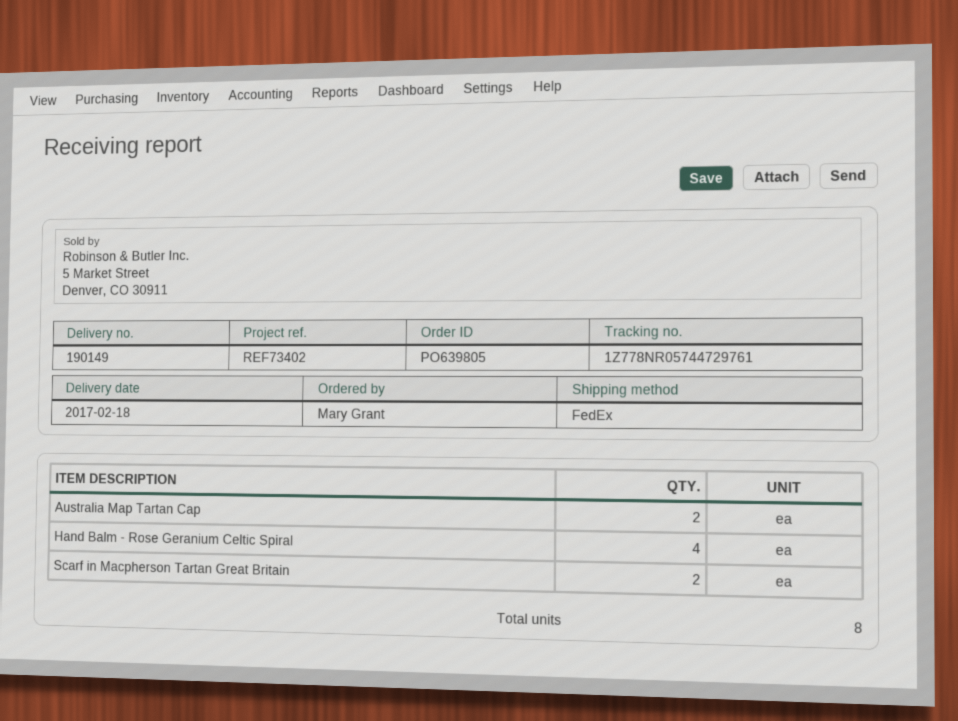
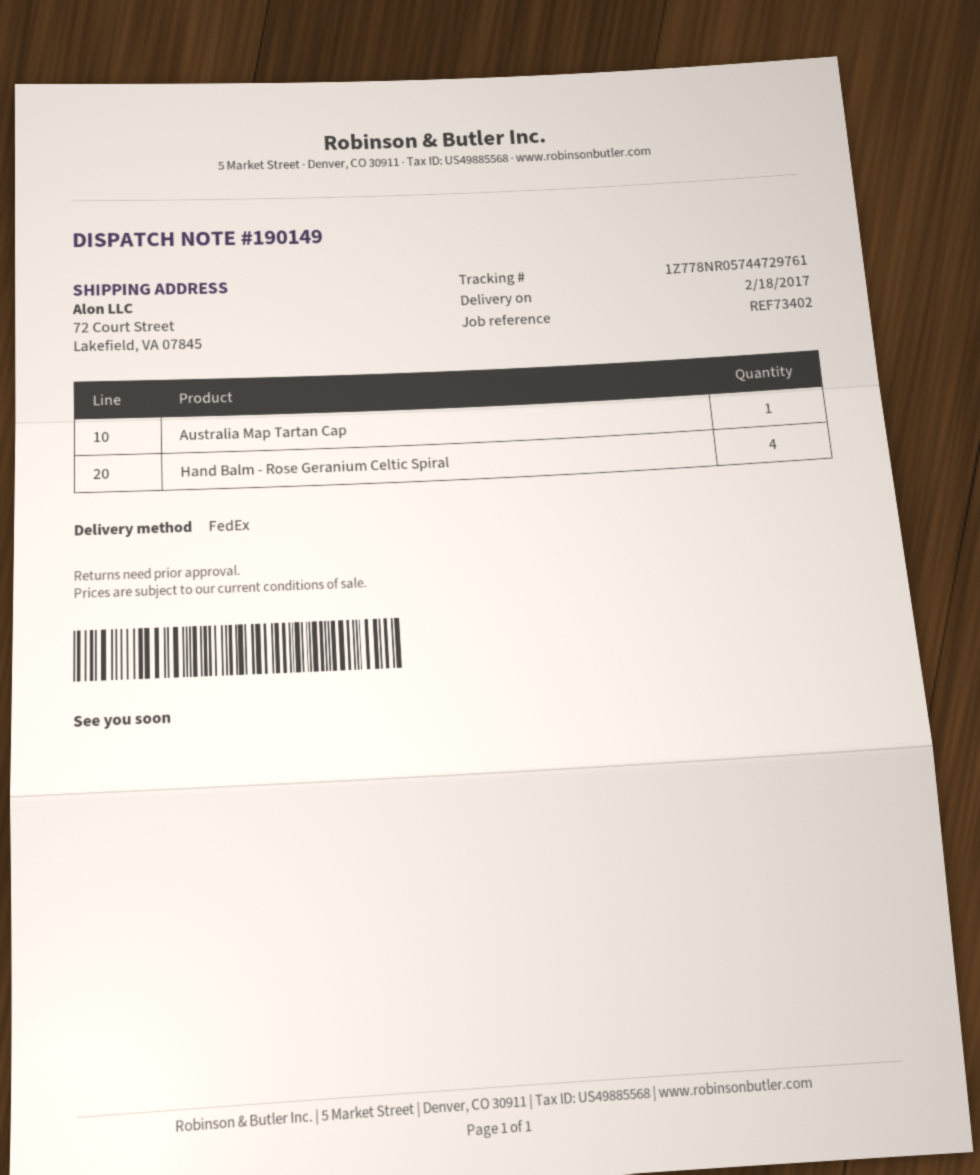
Australia Map Tartan Cap: 2 -> 1
Scarf in Macpherson Tartan Great Britain: 2 -> none

